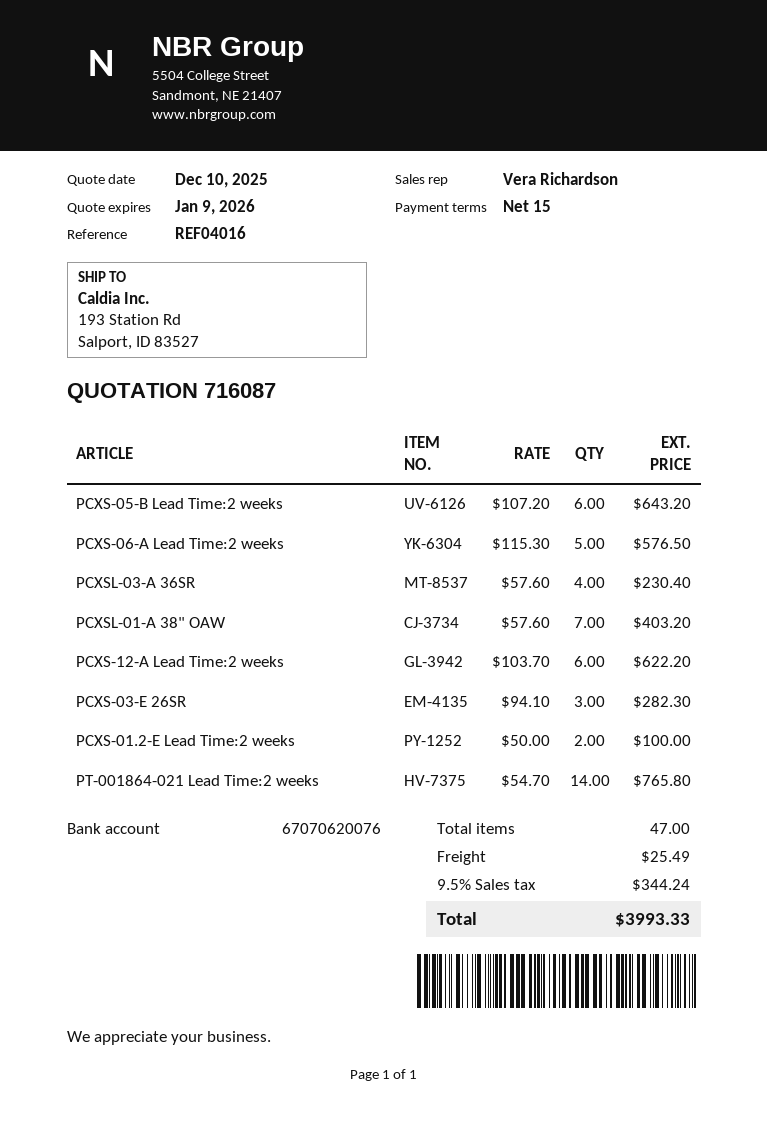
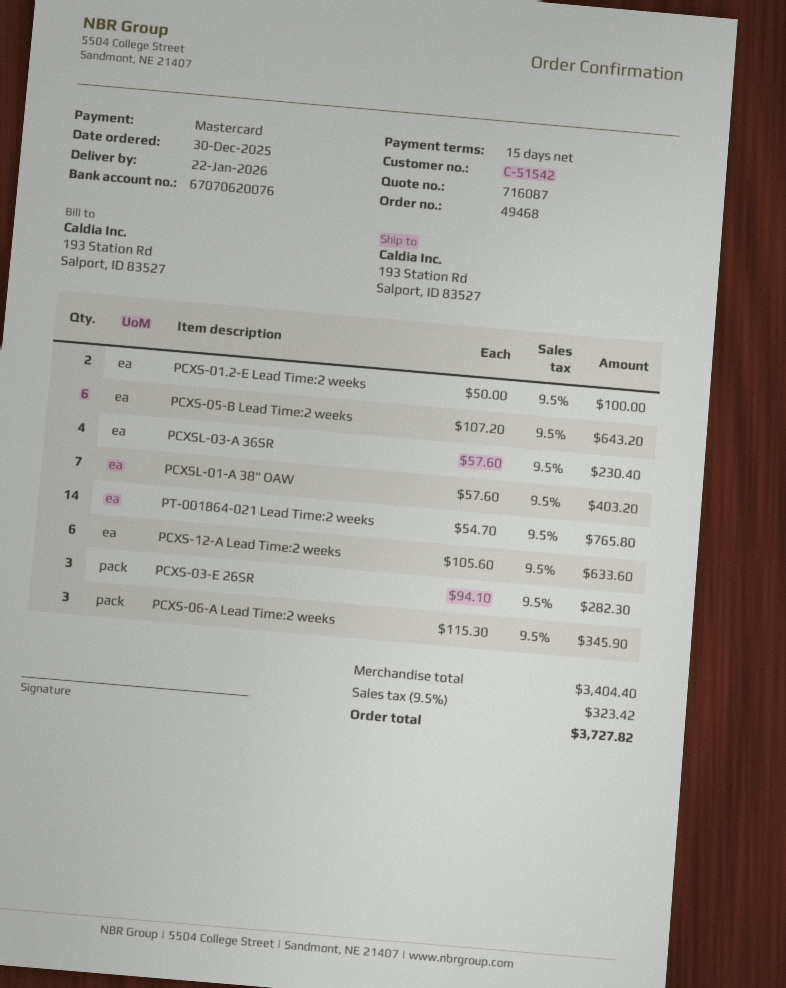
PCXS-06-A Lead Time:2 weeks: 5 x 115.30 = 576.50 -> 3 x 115.30 = 345.90
PCXS-12-A Lead Time:2 weeks: 6 x 103.70 = 622.20 -> 6 x 105.60 = 633.60
shipping: 25.49 -> none
tax: 9.5% = 344.24 -> 9.5% = 323.42
total: 3993.33 -> 3727.82

